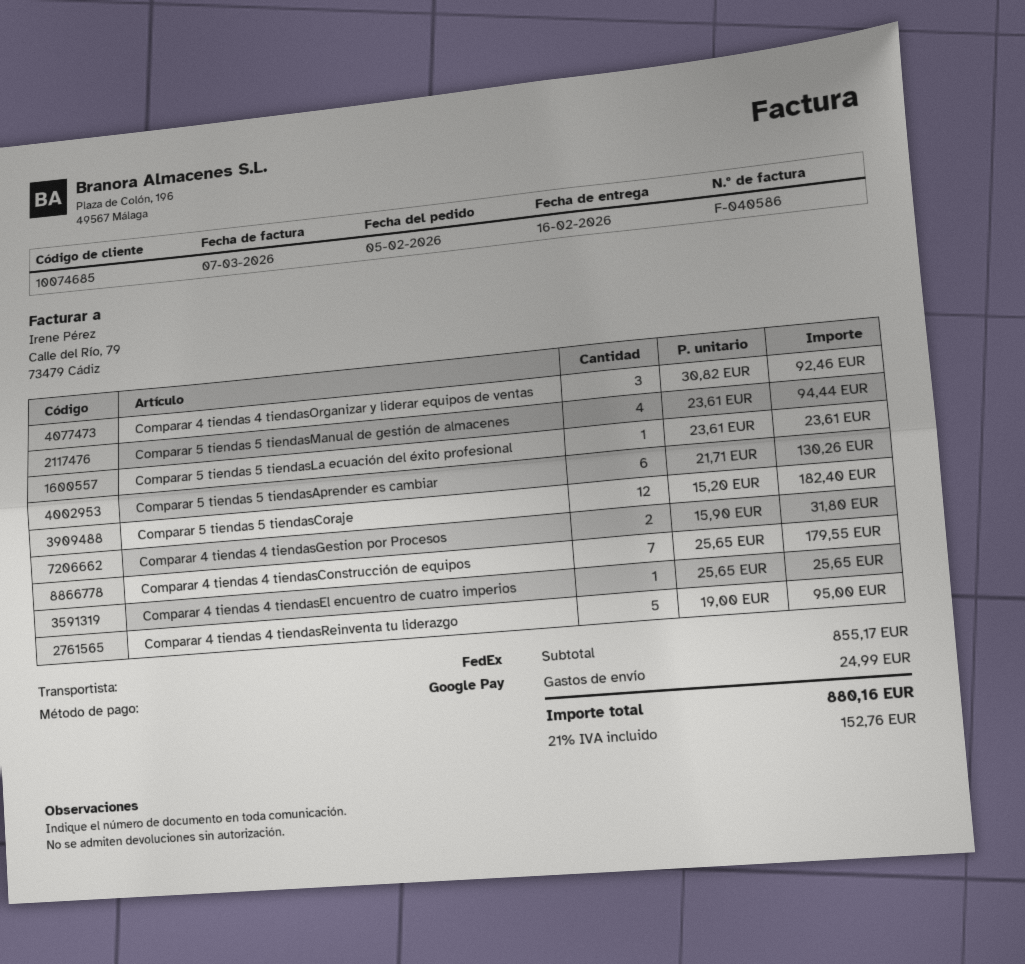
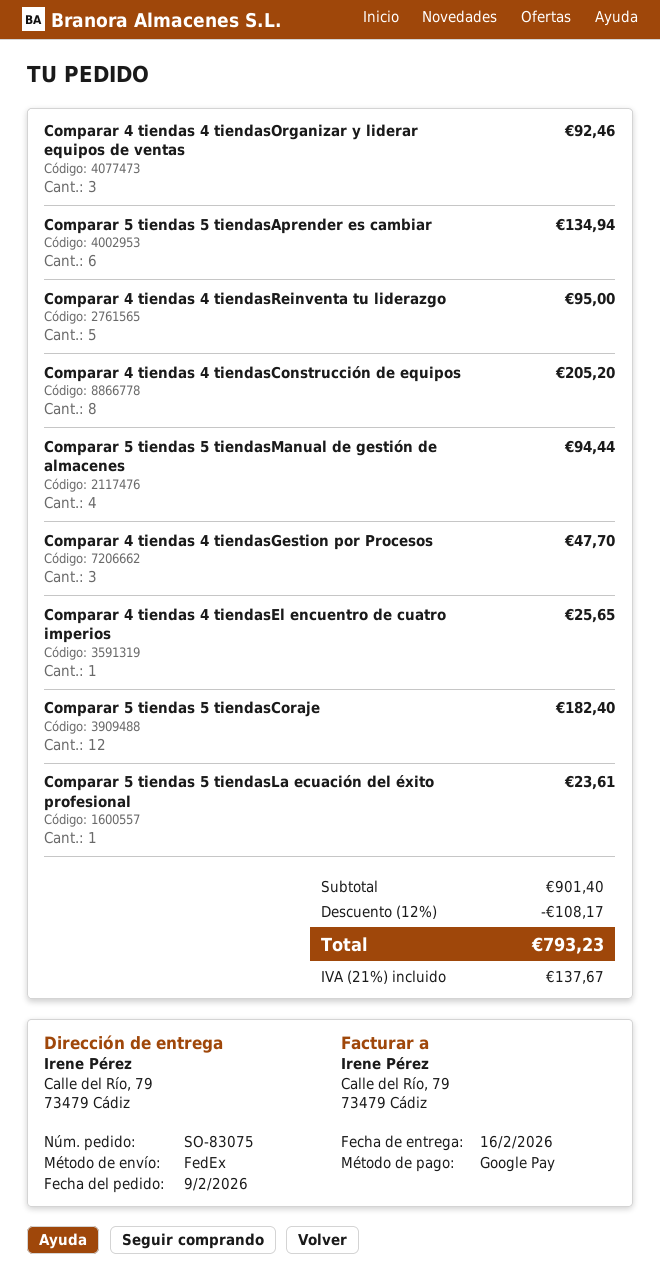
order date: 2026-02-05 -> 2026-02-09
Comparar 5 tiendas 5 tiendasAprender es cambiar: 6 for 130.26 -> 6 for 134.94
Comparar 4 tiendas 4 tiendasGestion por Procesos: 2 for 31.80 -> 3 for 47.70
Comparar 4 tiendas 4 tiendasConstrucción de equipos: 7 for 179.55 -> 8 for 205.20
subtotal: 855.17 -> 901.40
discount: none -> 12% = 108.17
shipping: 24.99 -> none
tax: 21% = 152.76 -> 21% = 137.67
total: 880.16 -> 793.23

